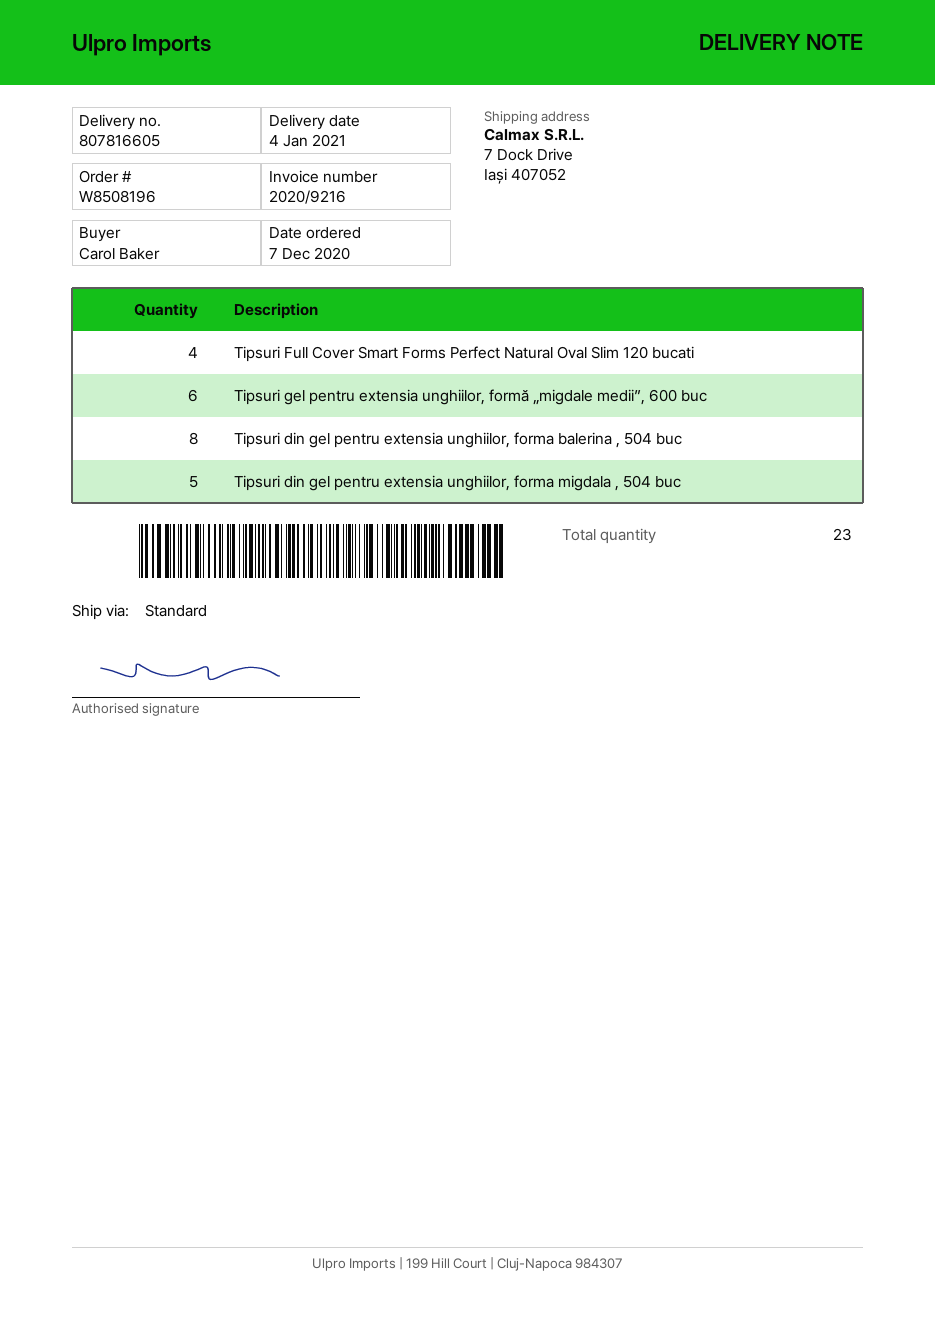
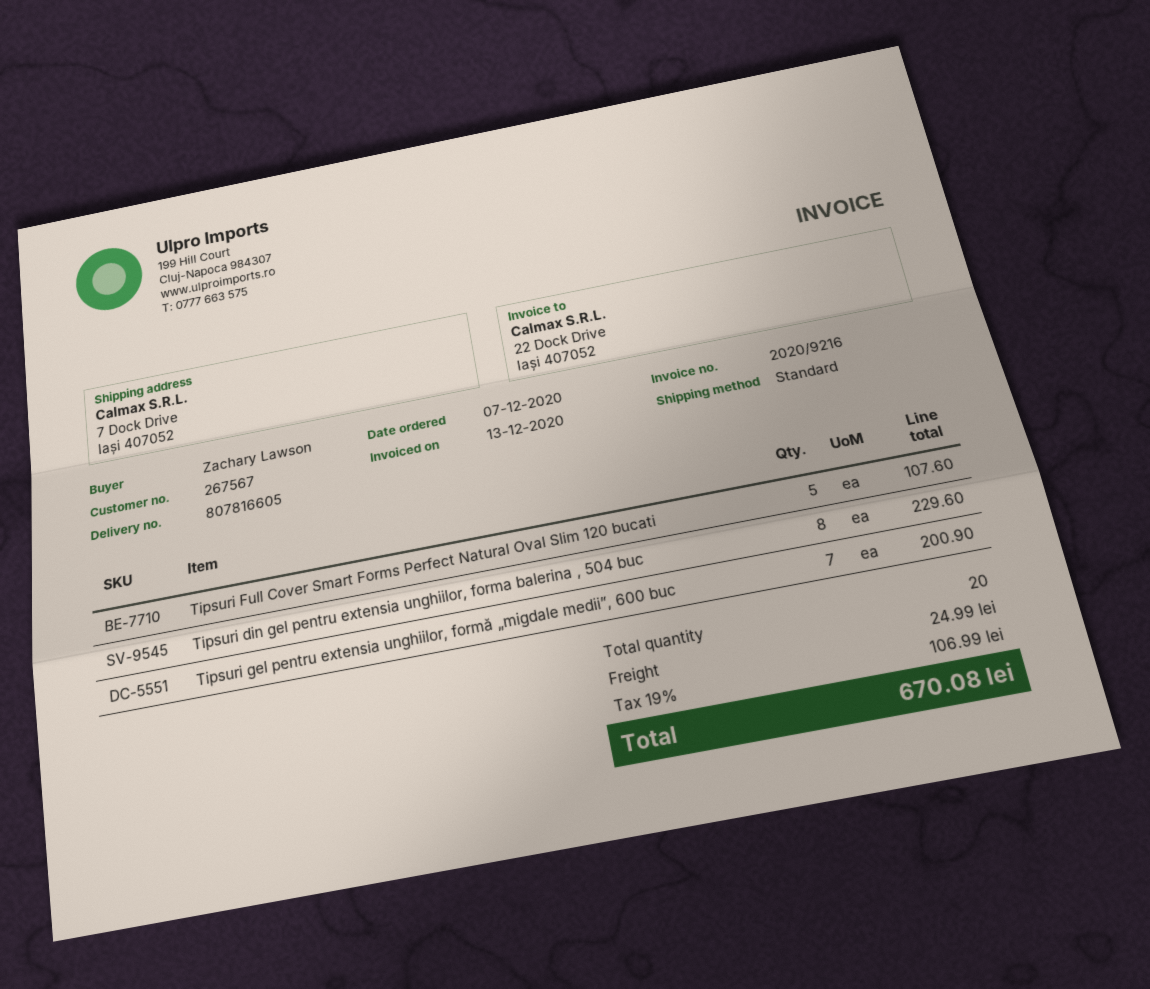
ordered by: Carol Baker -> Zachary Lawson
Tipsuri Full Cover Smart Forms Perfect Natural Oval Slim 120 bucati: 4 -> 5
Tipsuri gel pentru extensia unghiilor, formă „migdale medii”, 600 buc: 6 -> 7
Tipsuri din gel pentru extensia unghiilor, forma migdala , 504 buc: 5 -> none
total quantity: 23 -> 20

